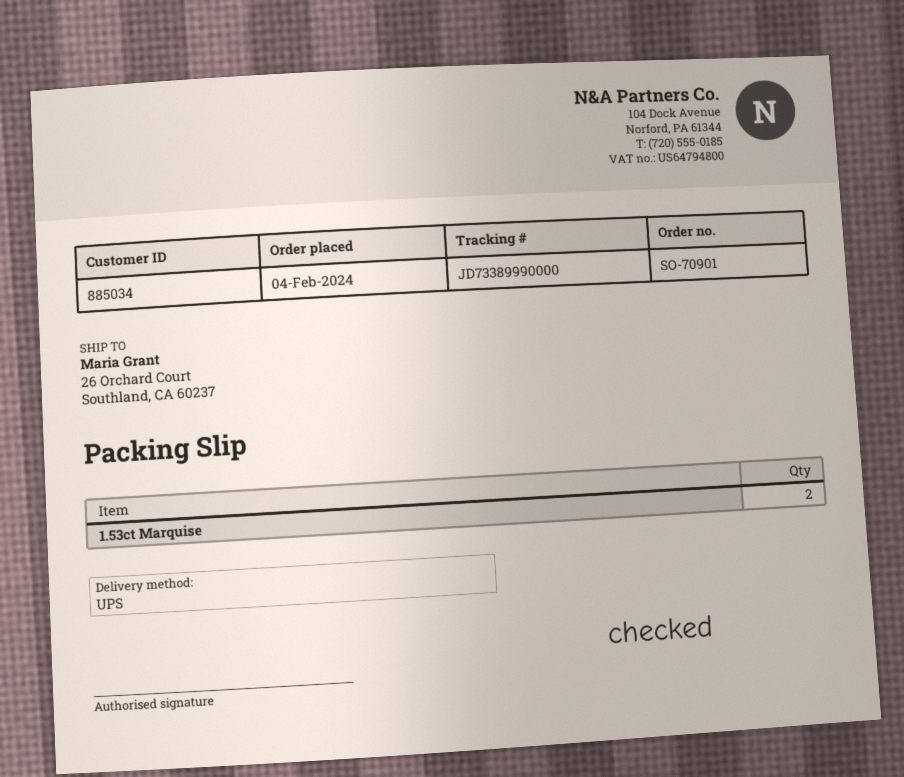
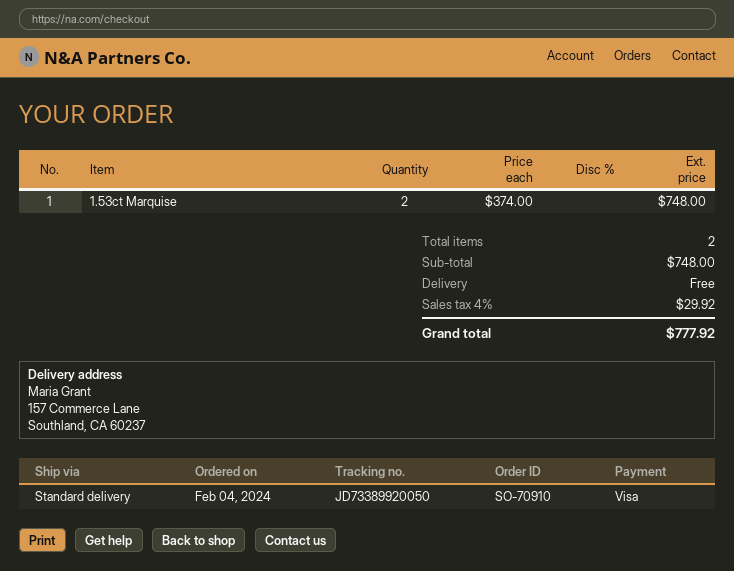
order number: SO-70901 -> SO-70910
shipping method: UPS -> standard
tracking number: JD73389990000 -> JD73389920050
ship to: 26 Orchard Court, Southland, CA 60237 -> 157 Commerce Lane, Southland, CA 60237

